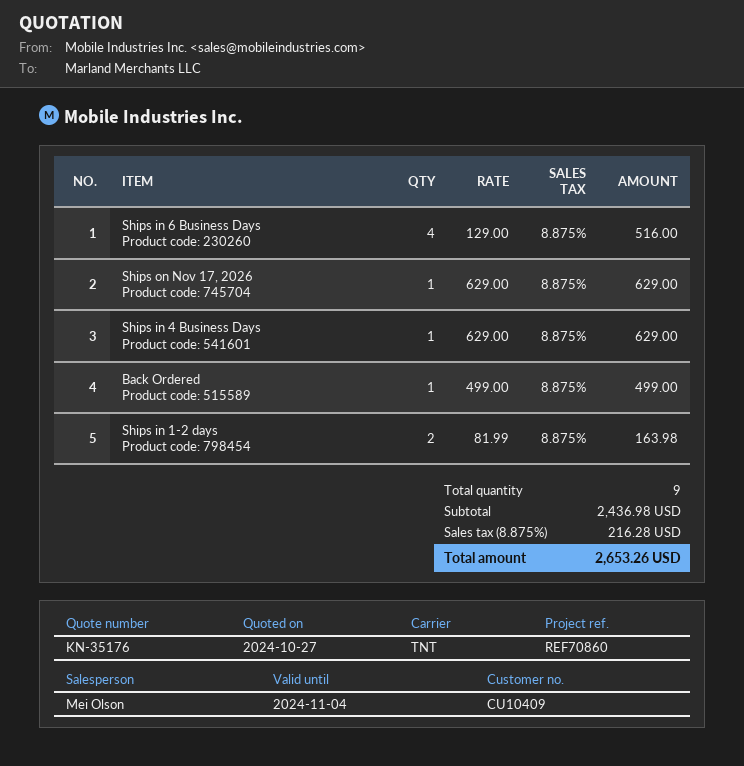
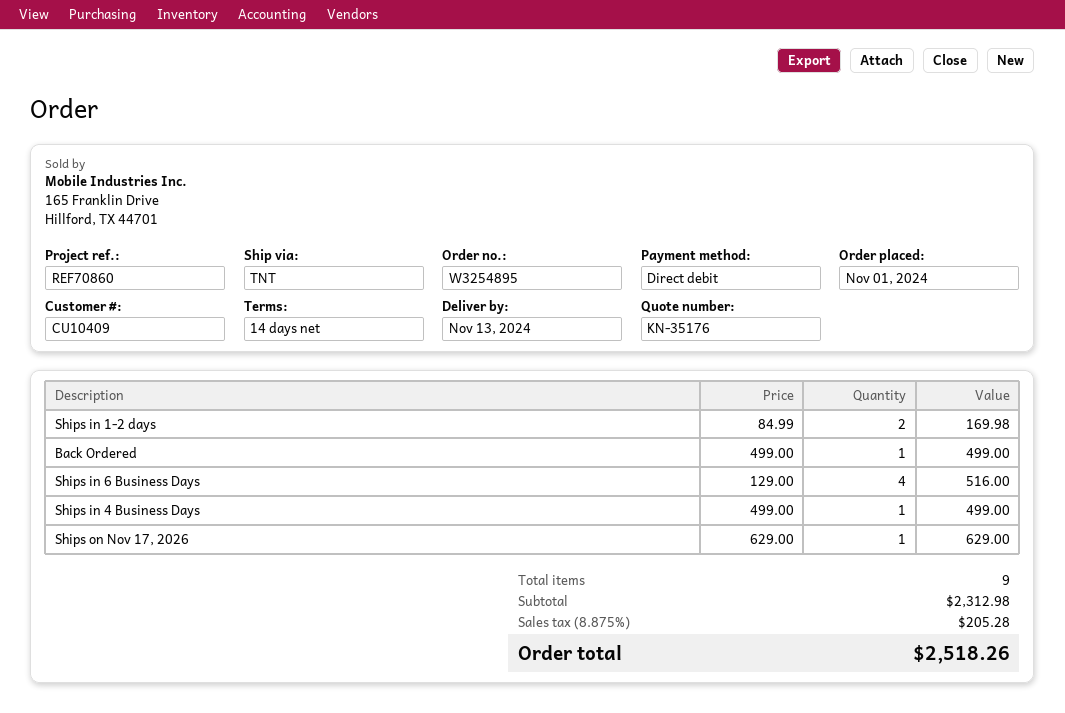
Ships in 4 Business Days: 1 x 629.00 = 629.00 -> 1 x 499.00 = 499.00
Ships in 1-2 days: 2 x 81.99 = 163.98 -> 2 x 84.99 = 169.98
subtotal: 2436.98 -> 2312.98
tax: 8.875% = 216.28 -> 8.875% = 205.28
total: 2653.26 -> 2518.26

